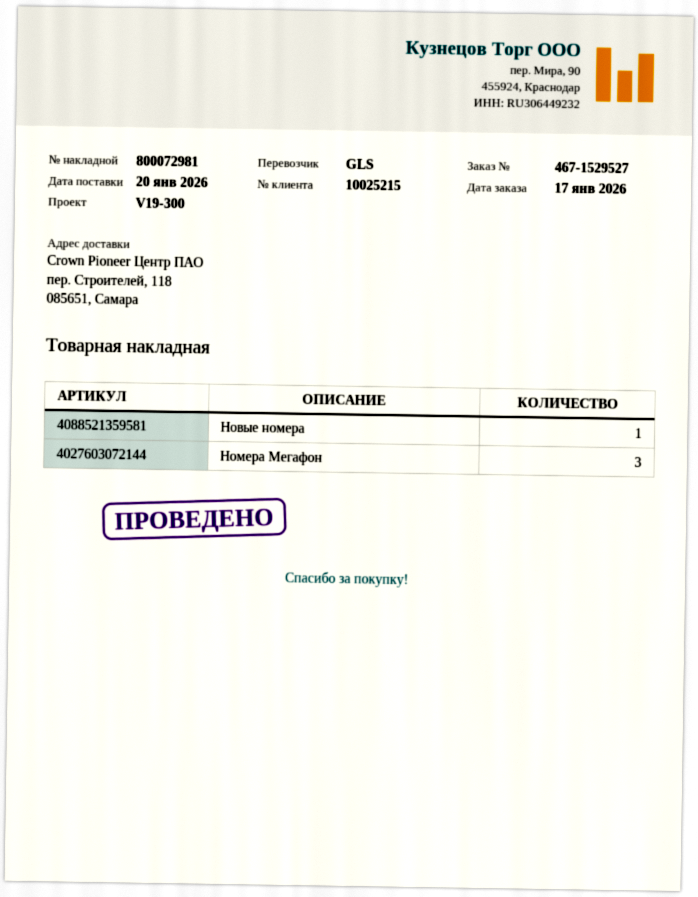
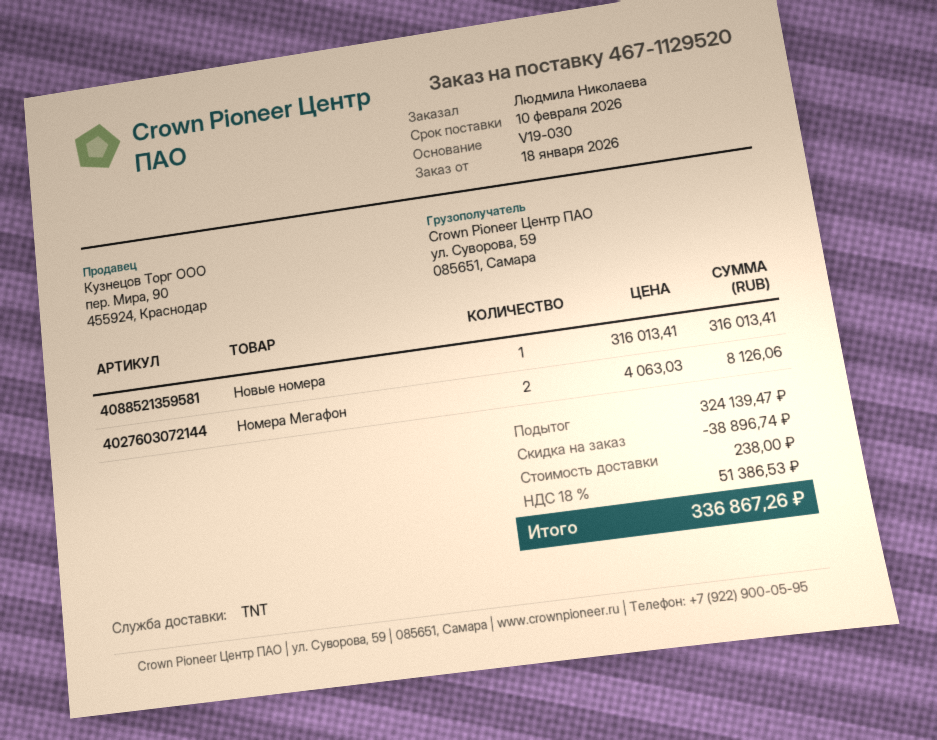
order number: 467-1529527 -> 467-1129520
order date: 2026-01-17 -> 2026-01-18
delivery date: 2026-01-20 -> 2026-02-10
reference: V19-300 -> V19-030
shipping method: GLS -> TNT
ship to: пер. Строителей, 118, 085651, Самара -> ул. Суворова, 59, 085651, Самара
Номера Мегафон: 3 -> 2

